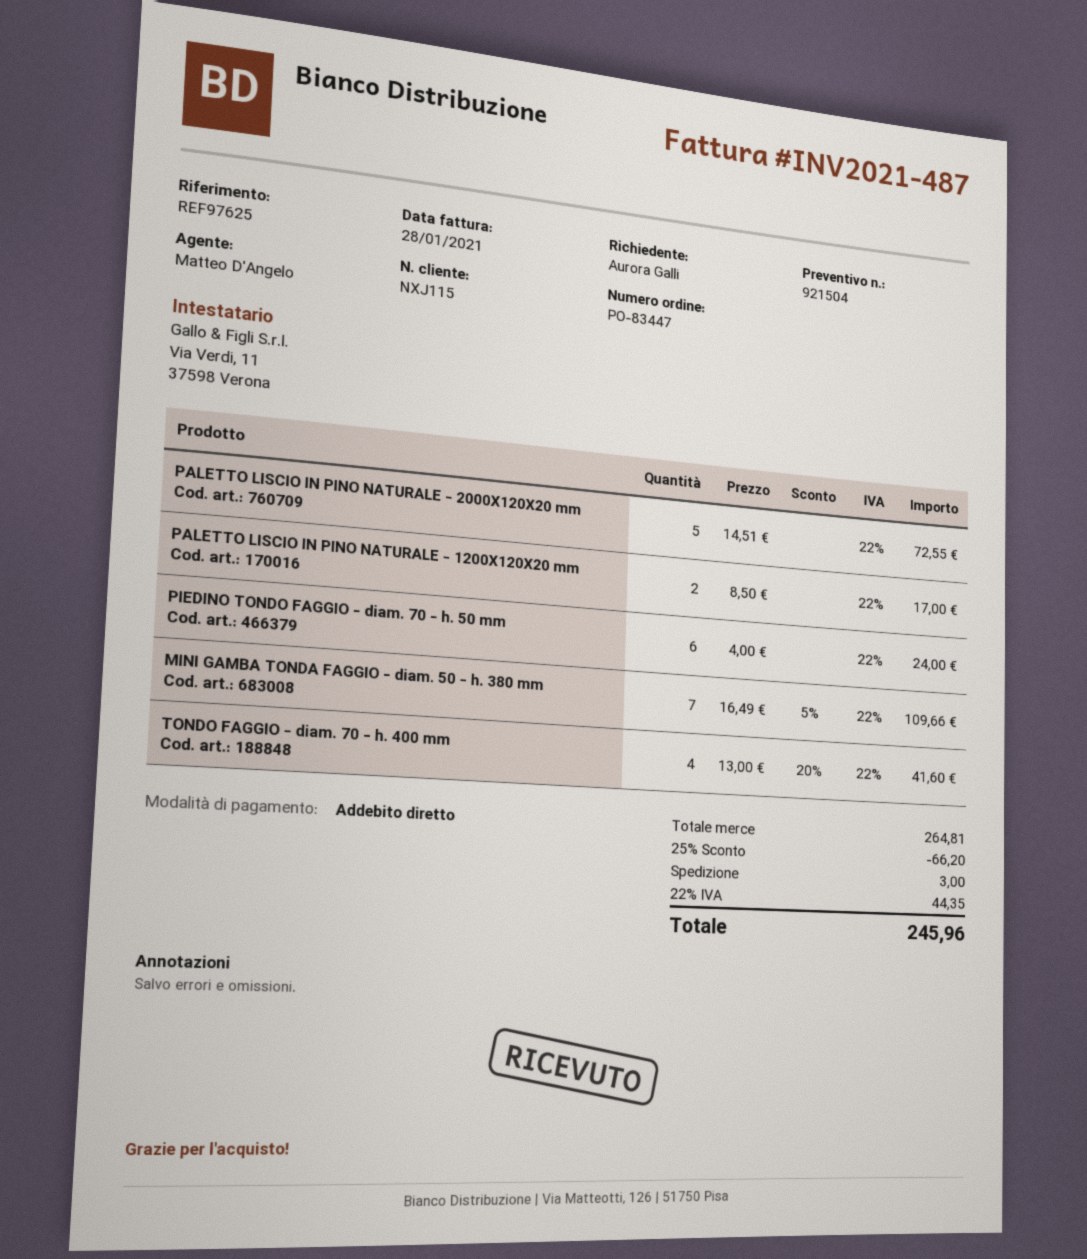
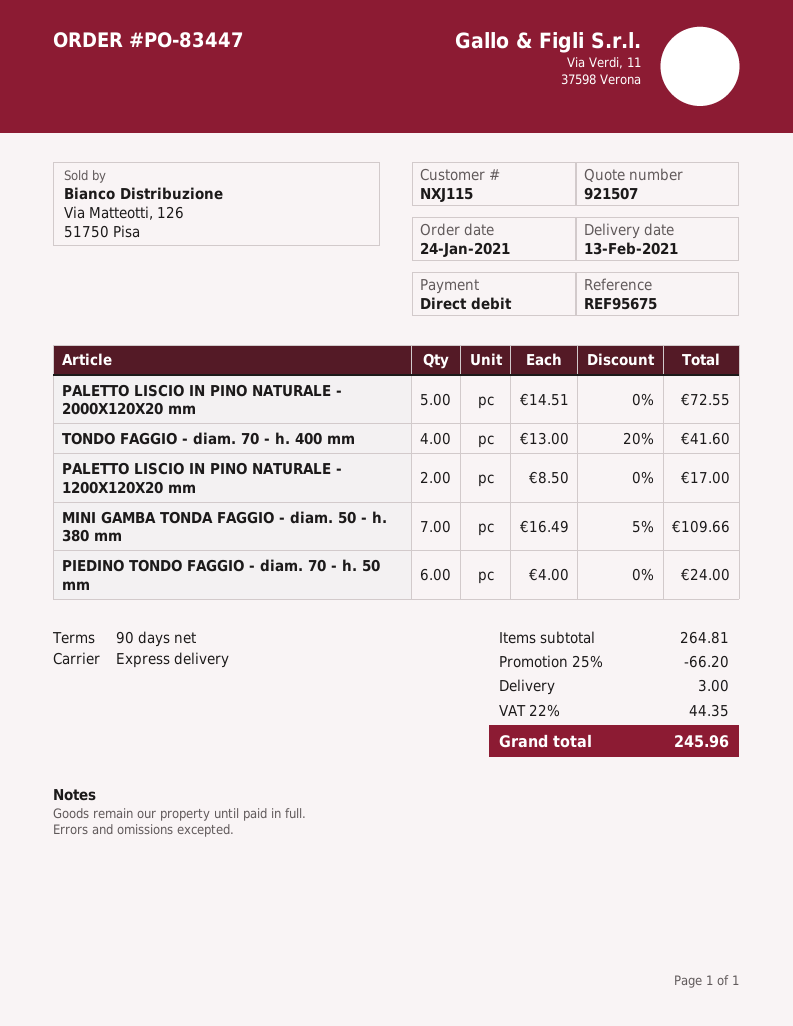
quote number: 921504 -> 921507
reference: REF97625 -> REF95675

